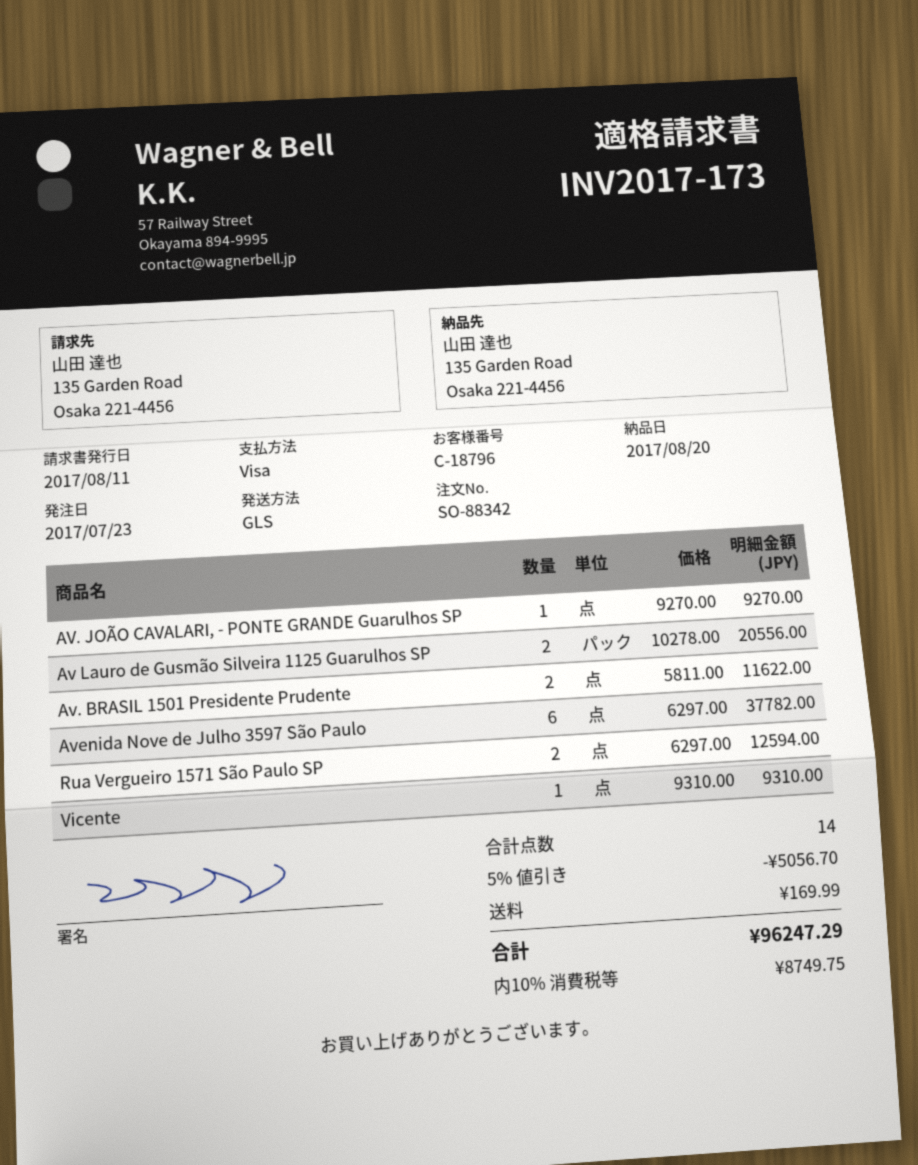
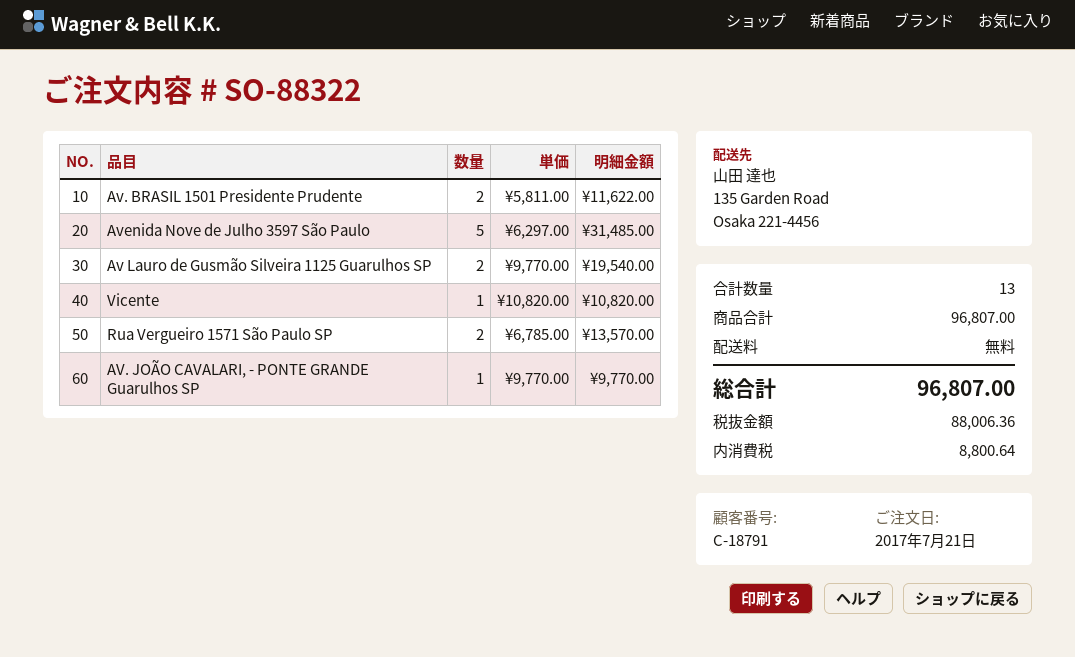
order number: SO-88342 -> SO-88322
order date: 2017-07-23 -> 2017-07-21
customer number: C-18796 -> C-18791
AV. JOÃO CAVALARI, - PONTE GRANDE Guarulhos SP: 1 x 9270.00 = 9270.00 -> 1 x 9770.00 = 9770.00
Av Lauro de Gusmão Silveira 1125 Guarulhos SP: 2 x 10278.00 = 20556.00 -> 2 x 9770.00 = 19540.00
Avenida Nove de Julho 3597 São Paulo: 6 x 6297.00 = 37782.00 -> 5 x 6297.00 = 31485.00
Rua Vergueiro 1571 São Paulo SP: 2 x 6297.00 = 12594.00 -> 2 x 6785.00 = 13570.00
Vicente: 1 x 9310.00 = 9310.00 -> 1 x 10820.00 = 10820.00
total quantity: 14 -> 13
discount: 5% = 5056.70 -> none
shipping: 169.99 -> 0.00
tax: 8749.75 -> 8800.64
total: 96247.29 -> 96807.00

